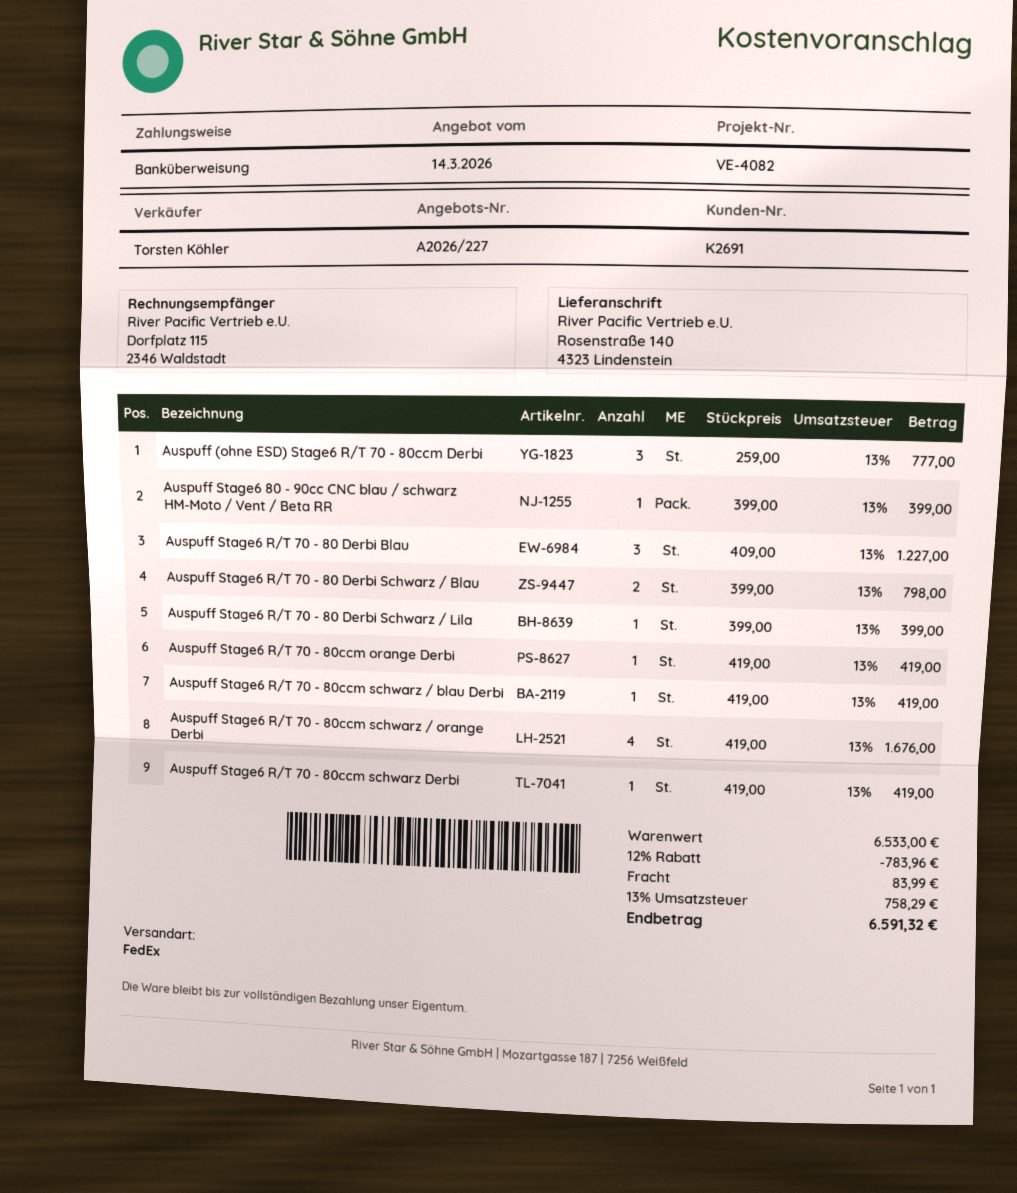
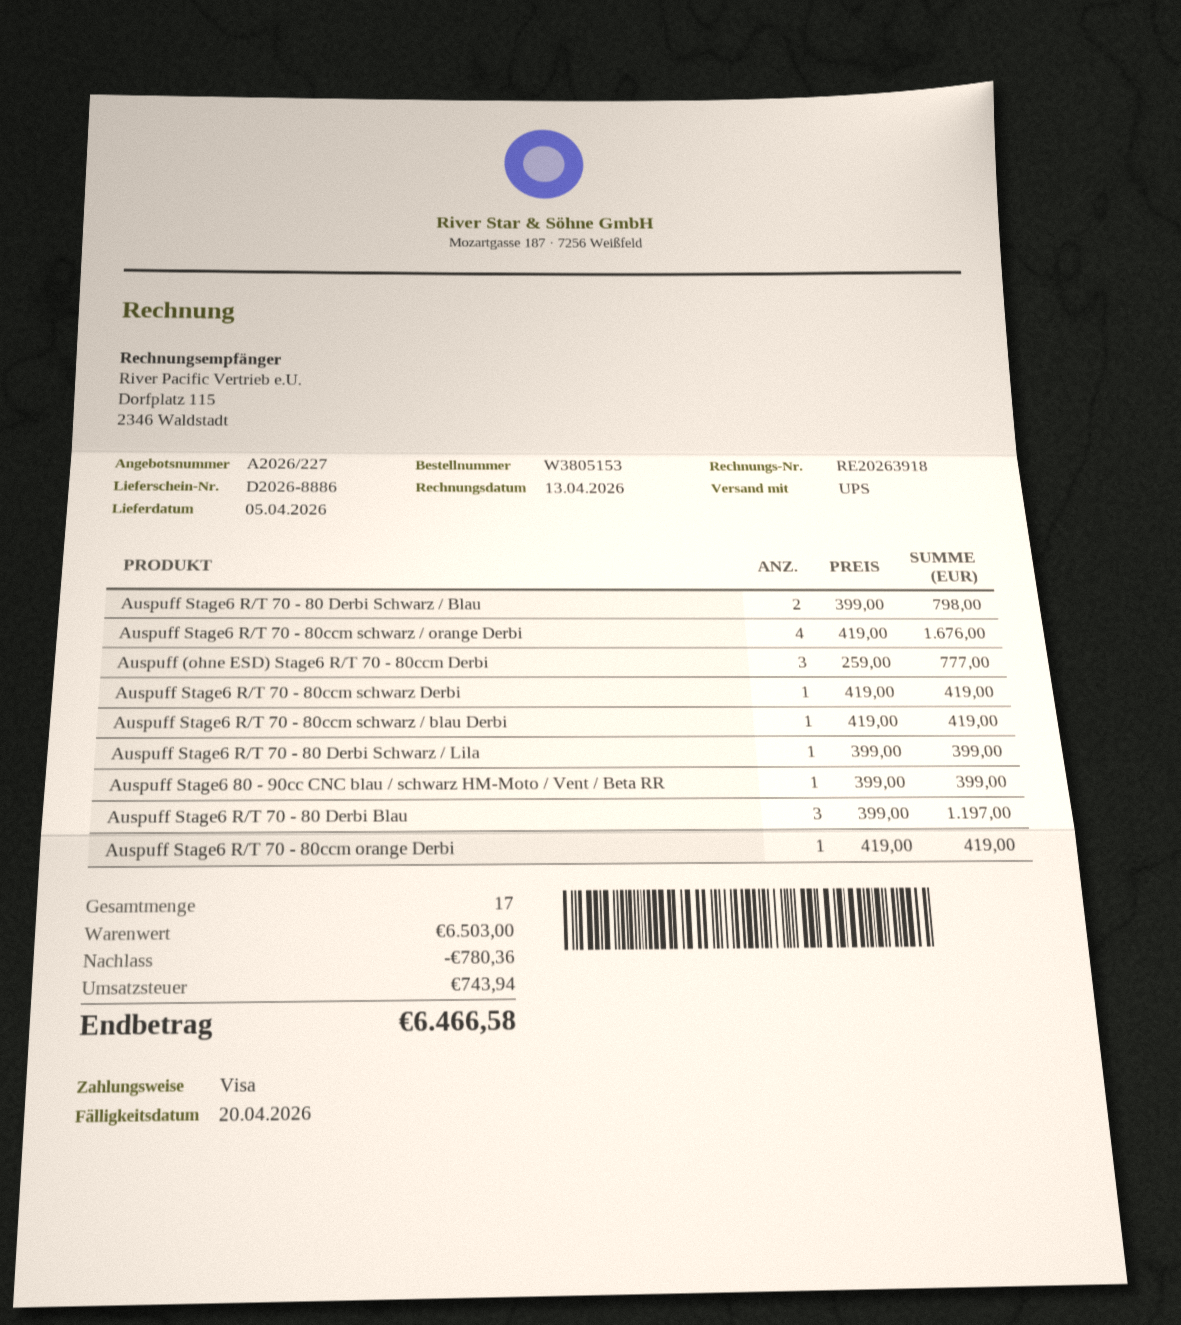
payment method: bank transfer -> Visa
shipping method: FedEx -> UPS
Auspuff Stage6 R/T 70 - 80 Derbi Blau: 3 x 409.00 = 1227.00 -> 3 x 399.00 = 1197.00
subtotal: 6533.00 -> 6503.00
discount: 783.96 -> 780.36
shipping: 83.99 -> none
tax: 758.29 -> 743.94
total: 6591.32 -> 6466.58

